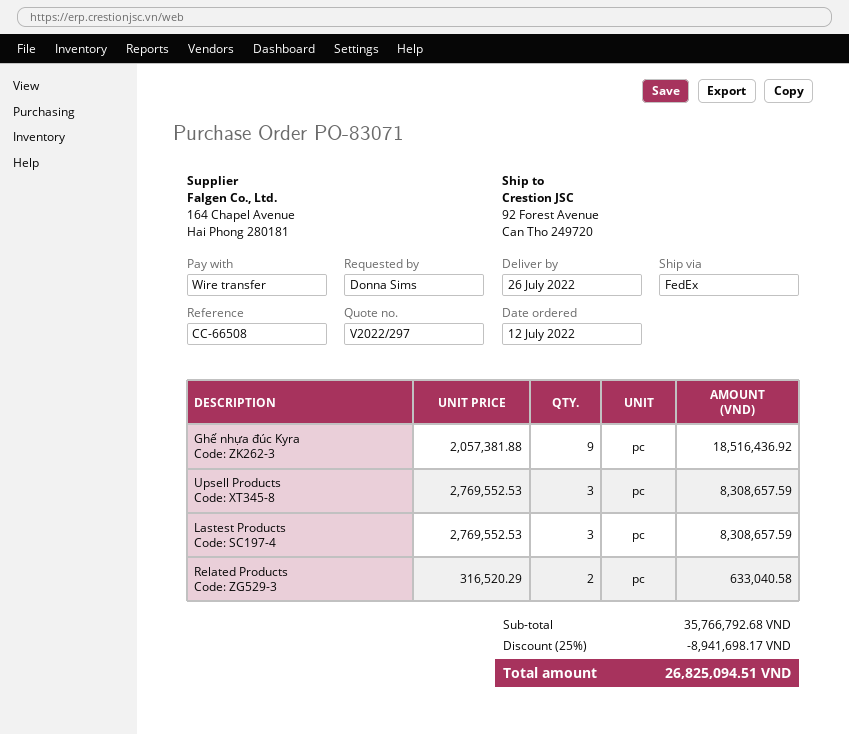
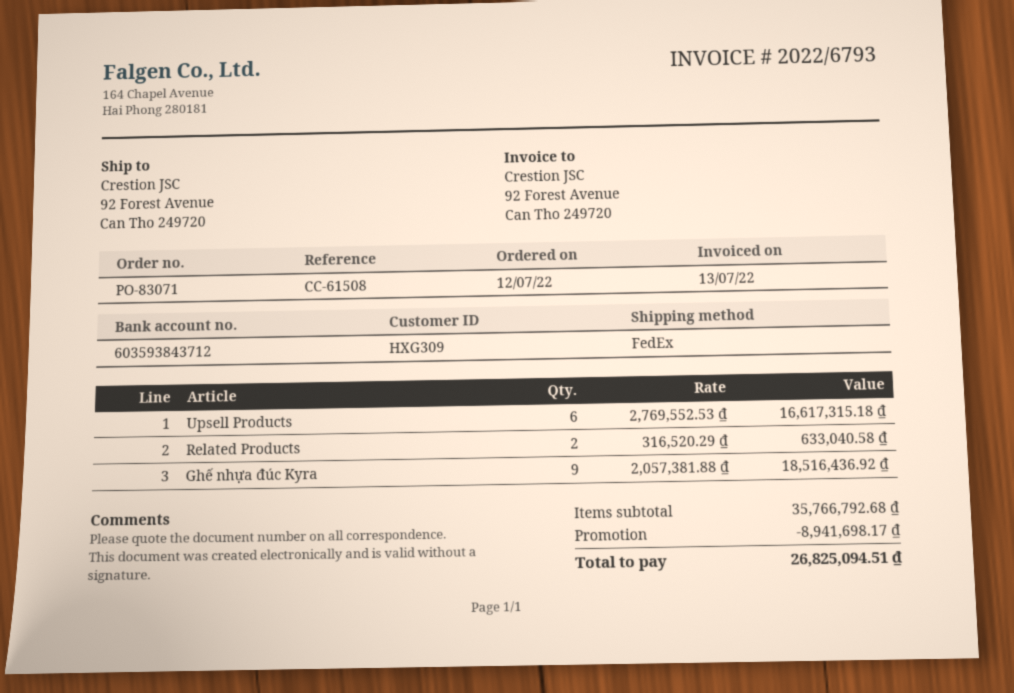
reference: CC-66508 -> CC-61508
Upsell Products: 3 x 2769552.53 = 8308657.59 -> 6 x 2769552.53 = 16617315.18
Lastest Products: 3 x 2769552.53 = 8308657.59 -> none

